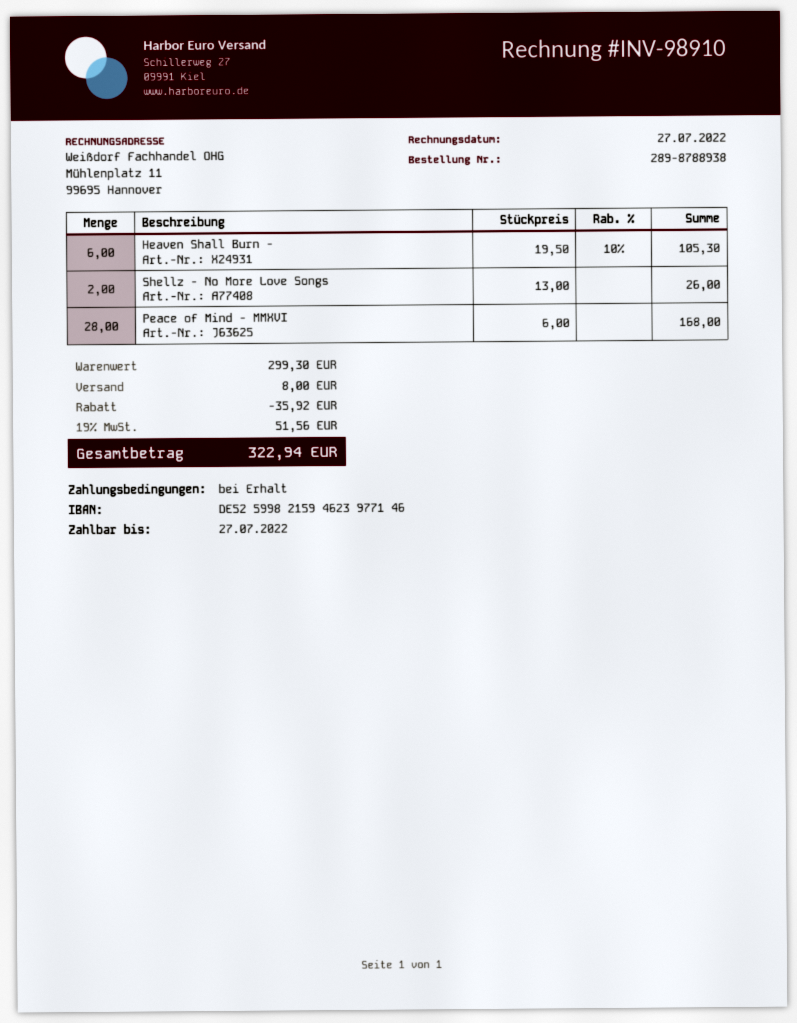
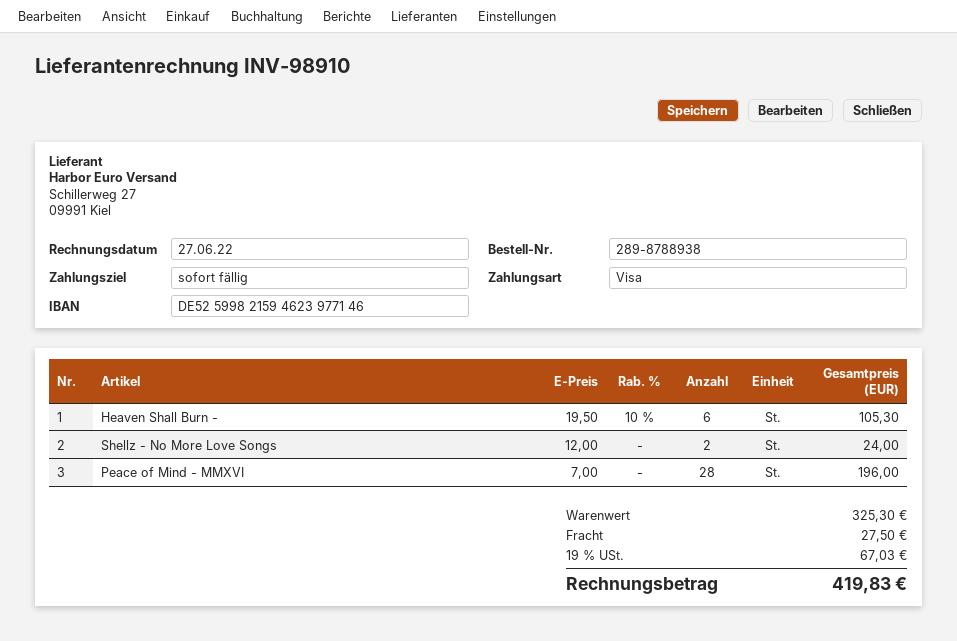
invoice date: 2022-07-27 -> 2022-06-27
Shellz - No More Love Songs: 2 x 13.00 = 26.00 -> 2 x 12.00 = 24.00
Peace of Mind - MMXVI: 28 x 6.00 = 168.00 -> 28 x 7.00 = 196.00
subtotal: 299.30 -> 325.30
discount: 35.92 -> none
shipping: 8.00 -> 27.50
tax: 19% = 51.56 -> 19% = 67.03
total: 322.94 -> 419.83

